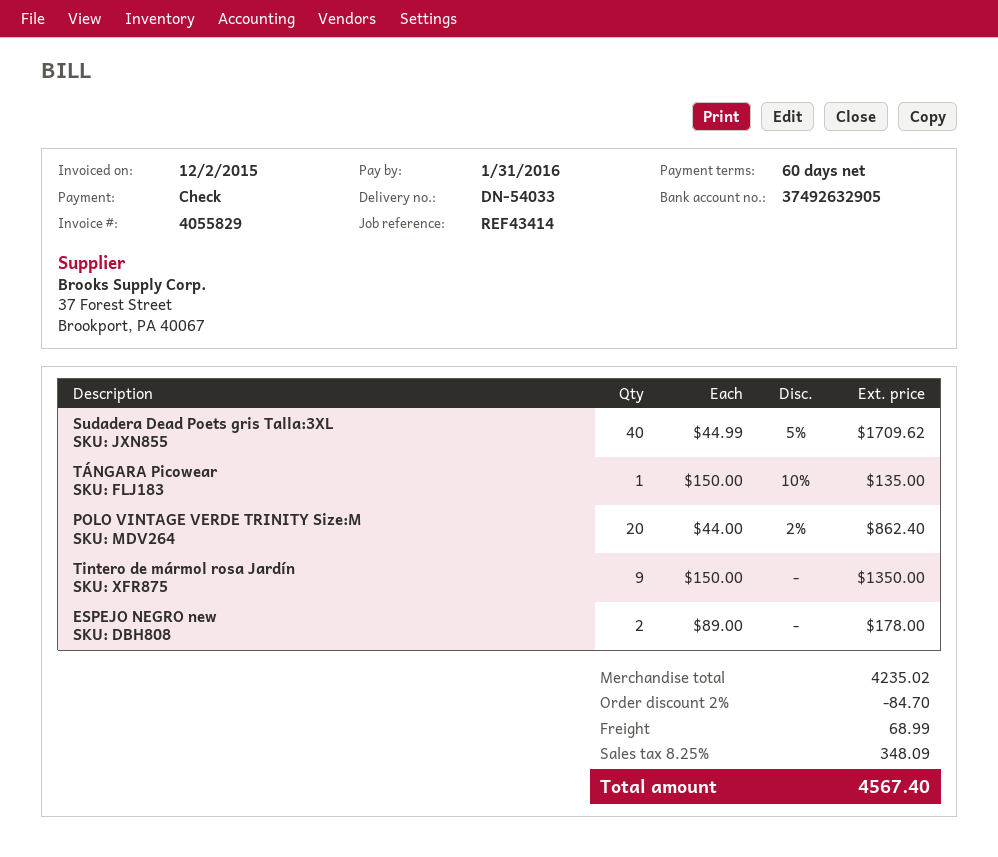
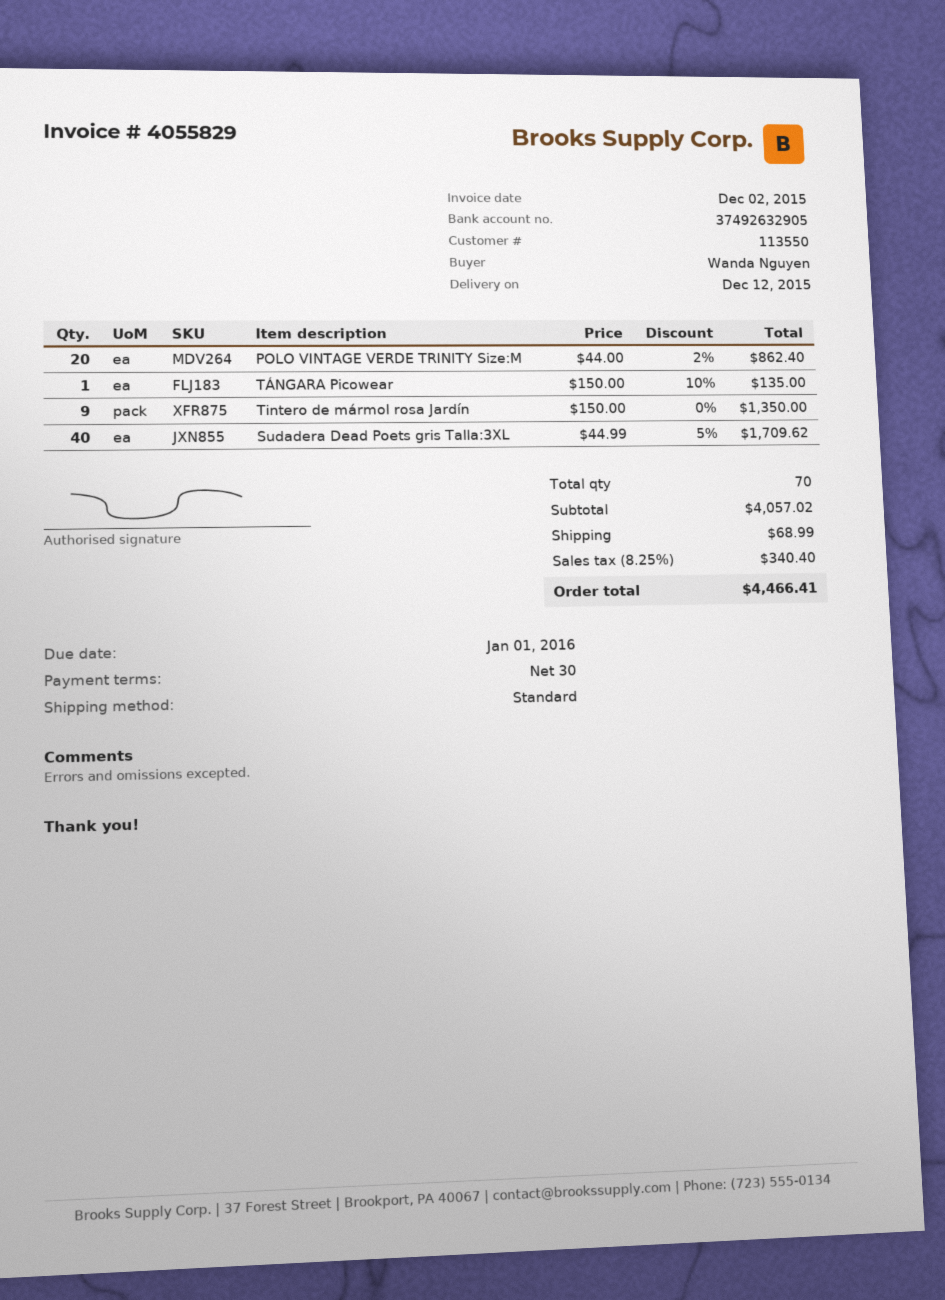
payment terms: 60 days -> 30 days
due date: 2016-01-31 -> 2016-01-01
ESPEJO NEGRO new: 2 x 89.00 = 178.00 -> none
subtotal: 4235.02 -> 4057.02
discount: 2% = 84.70 -> none
tax: 8.25% = 348.09 -> 8.25% = 340.40
total: 4567.40 -> 4466.41

